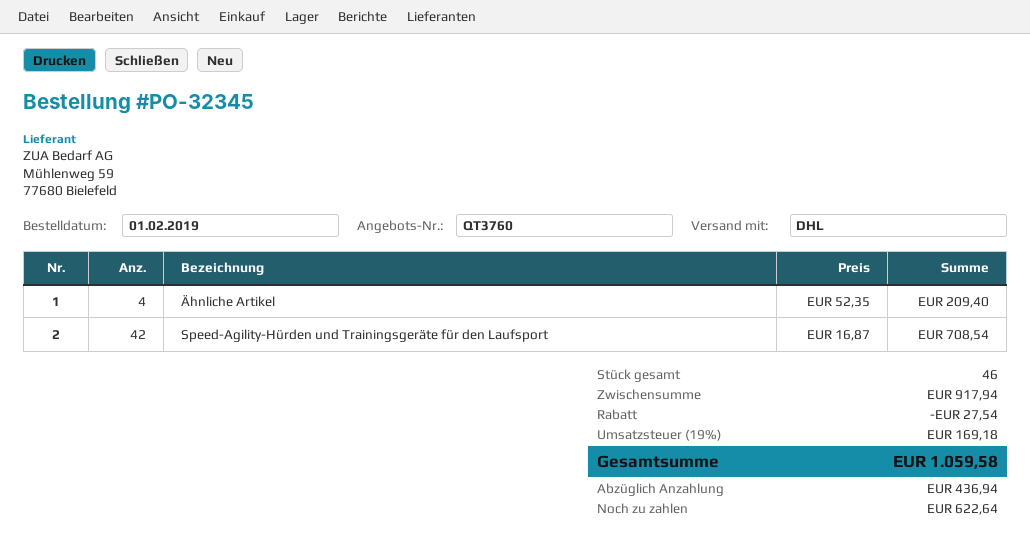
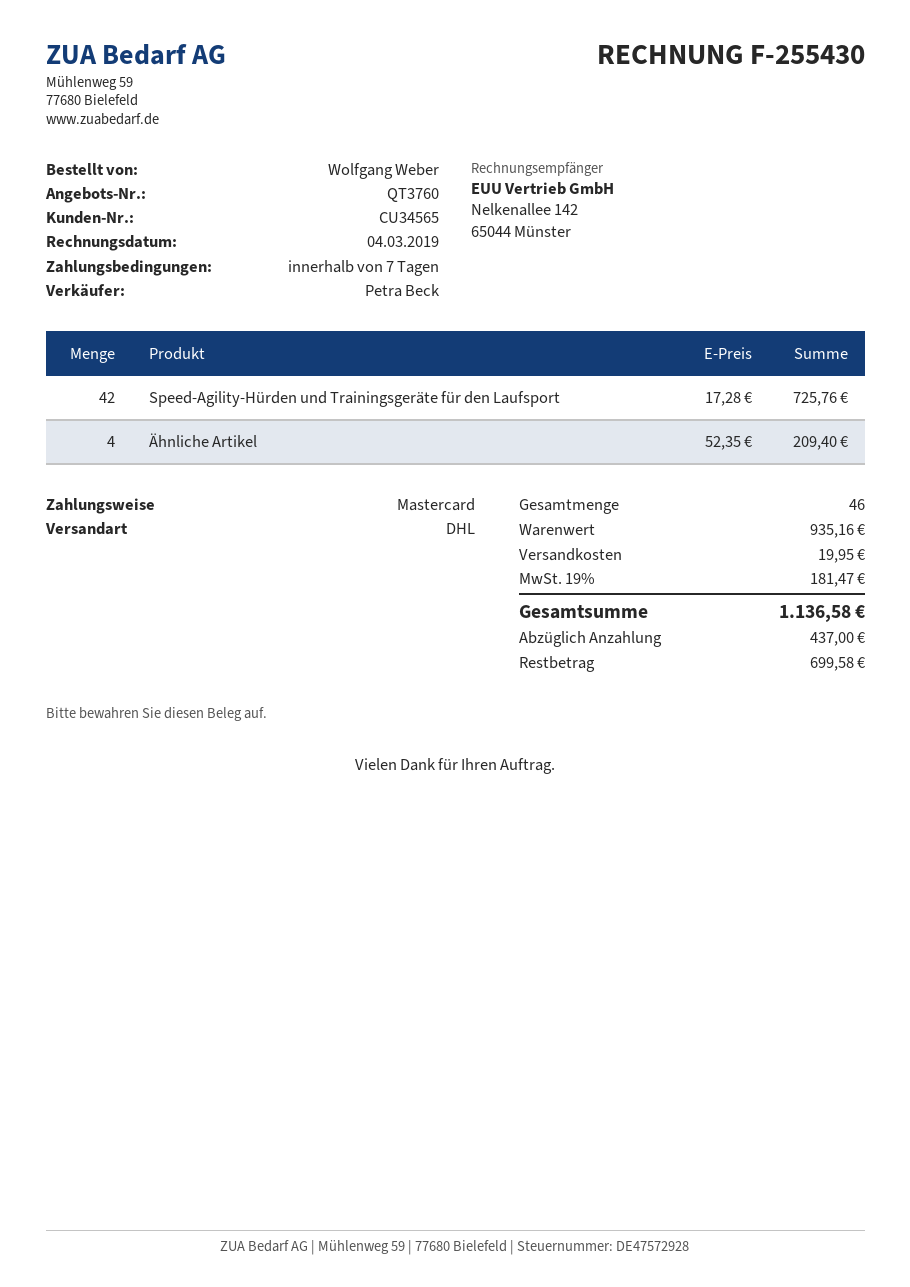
Speed-Agility-Hürden und Trainingsgeräte für den Laufsport: 42 x 16.87 = 708.54 -> 42 x 17.28 = 725.76
subtotal: 917.94 -> 935.16
discount: 27.54 -> none
shipping: none -> 19.95
tax: 19% = 169.18 -> 19% = 181.47
total: 1059.58 -> 1136.58
deposit: 436.94 -> 437.00
balance: 622.64 -> 699.58

